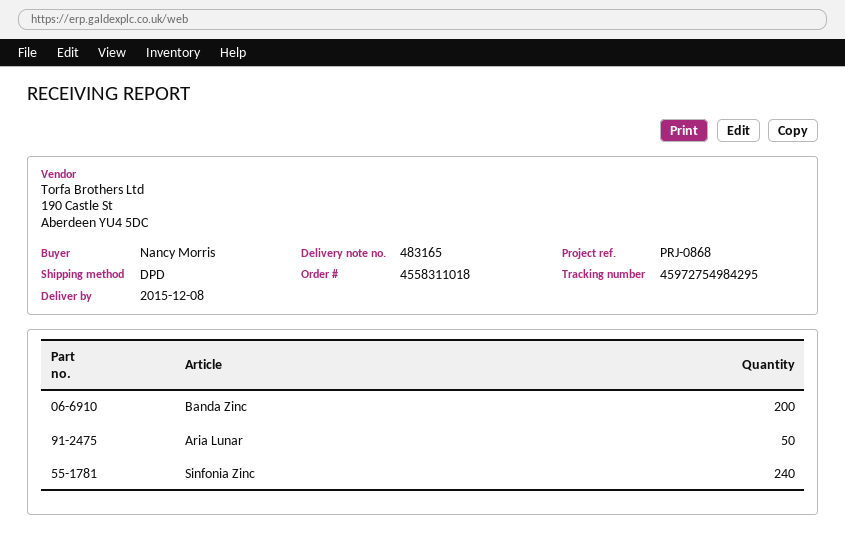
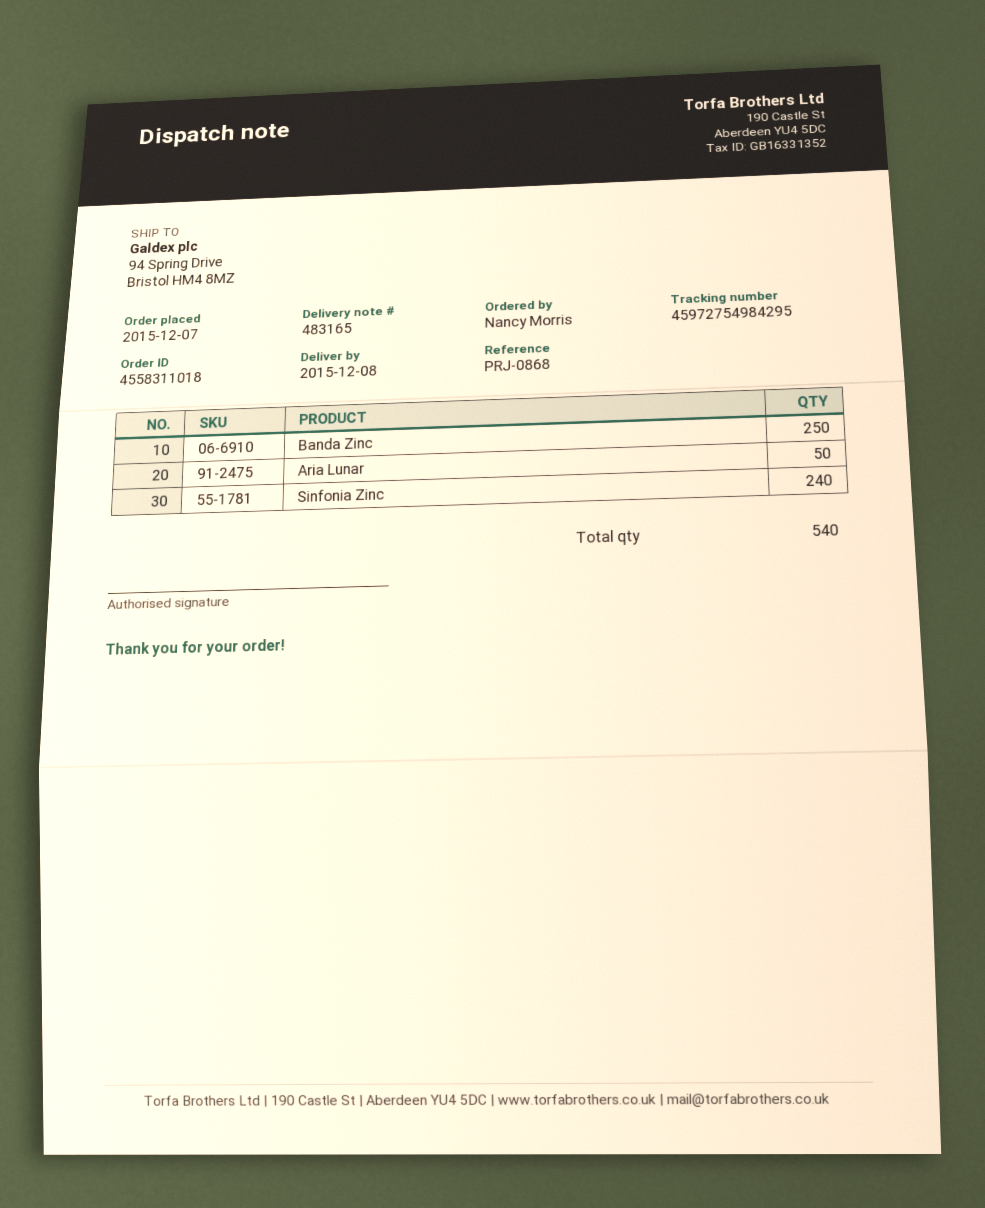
Banda Zinc: 200 -> 250

